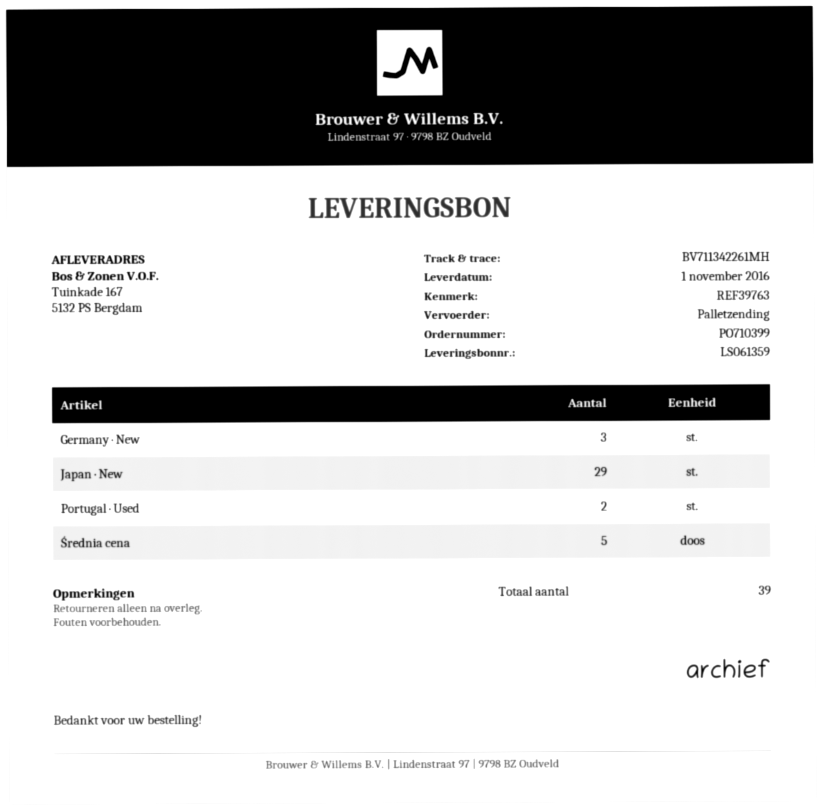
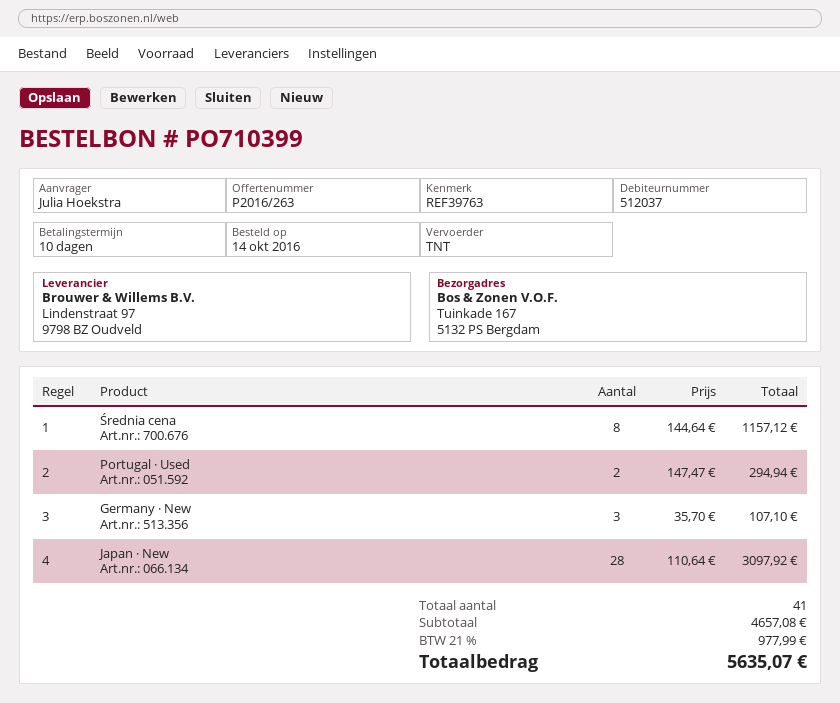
shipping method: pallet freight -> TNT
Japan · New: 29 -> 28
Średnia cena: 5 -> 8
total quantity: 39 -> 41

